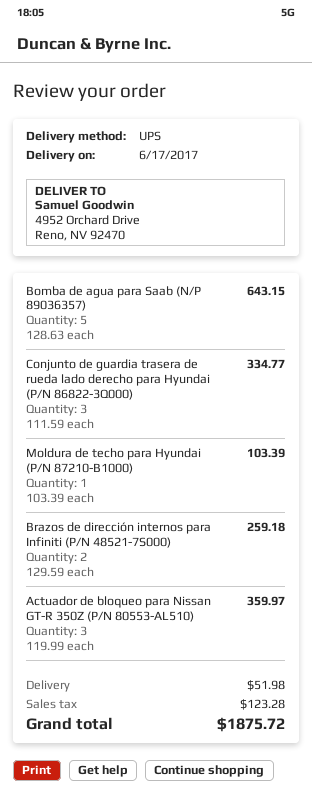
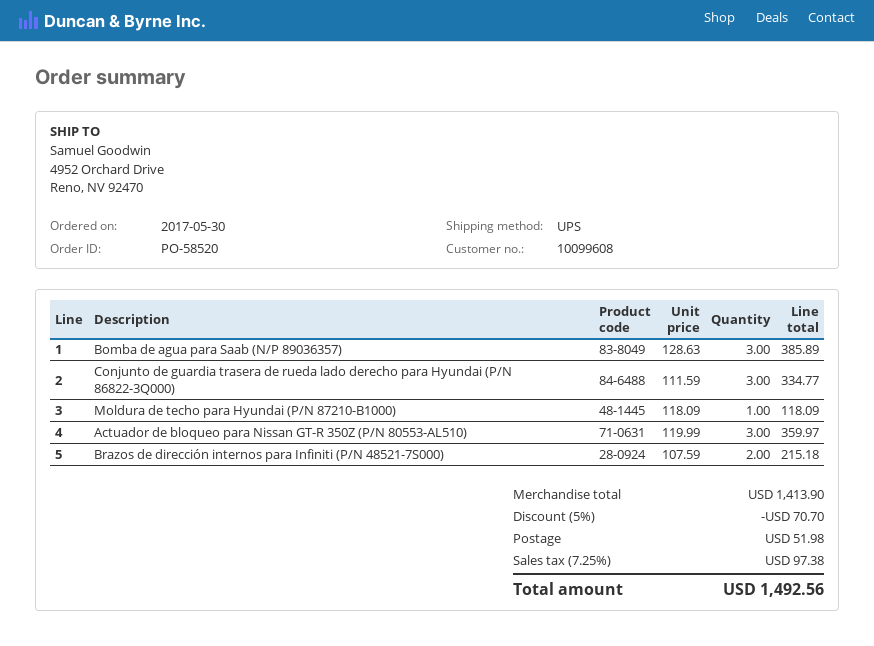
Bomba de agua para Saab (N/P 89036357): 5 x 128.63 = 643.15 -> 3 x 128.63 = 385.89
Moldura de techo para Hyundai (P/N 87210-B1000): 1 x 103.39 = 103.39 -> 1 x 118.09 = 118.09
Brazos de dirección internos para Infiniti (P/N 48521-7S000): 2 x 129.59 = 259.18 -> 2 x 107.59 = 215.18
discount: none -> 5% = 70.70
tax: 123.28 -> 97.38
total: 1875.72 -> 1492.56

